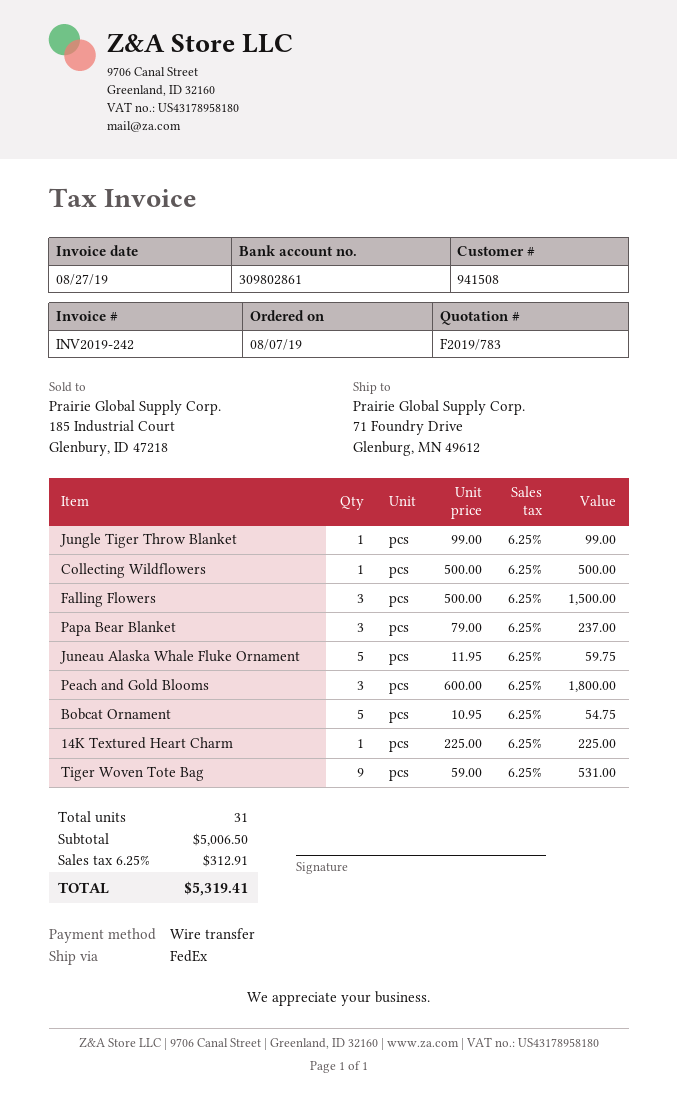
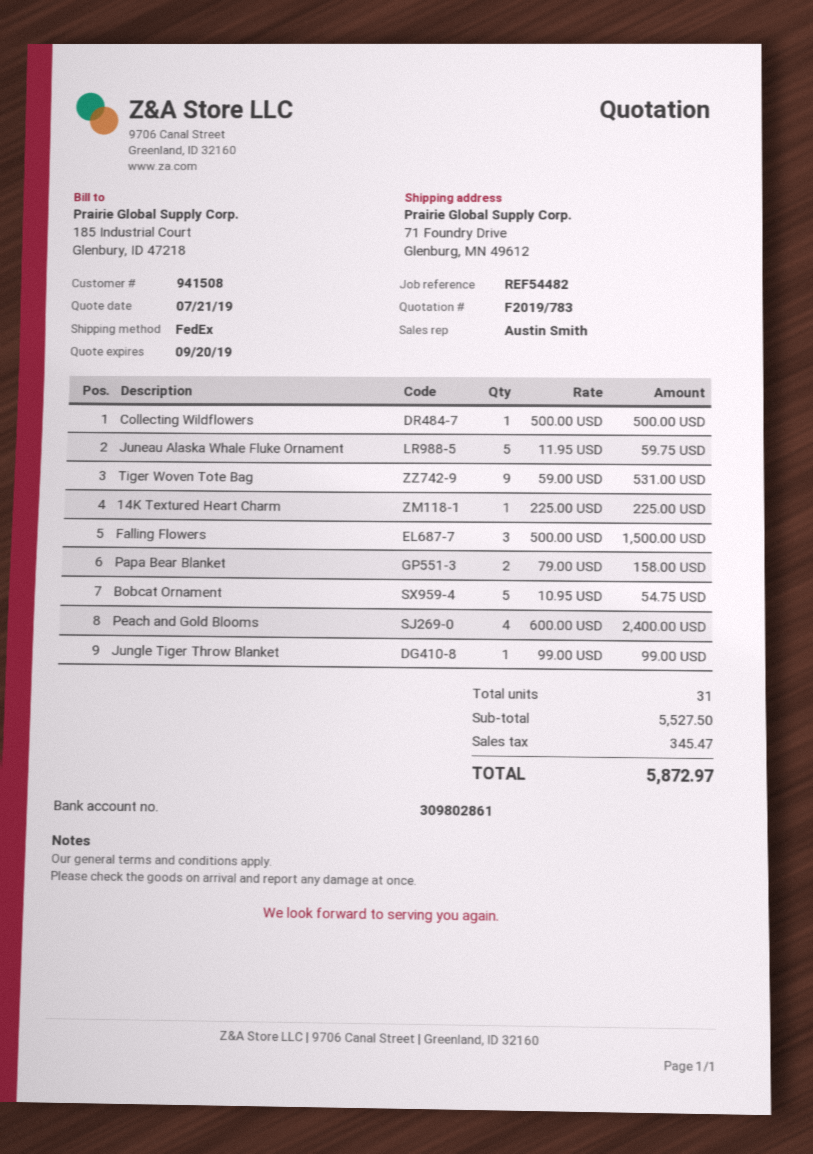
Papa Bear Blanket: 3 x 79.00 = 237.00 -> 2 x 79.00 = 158.00
Peach and Gold Blooms: 3 x 600.00 = 1800.00 -> 4 x 600.00 = 2400.00
subtotal: 5006.50 -> 5527.50
tax: 312.91 -> 345.47
total: 5319.41 -> 5872.97

